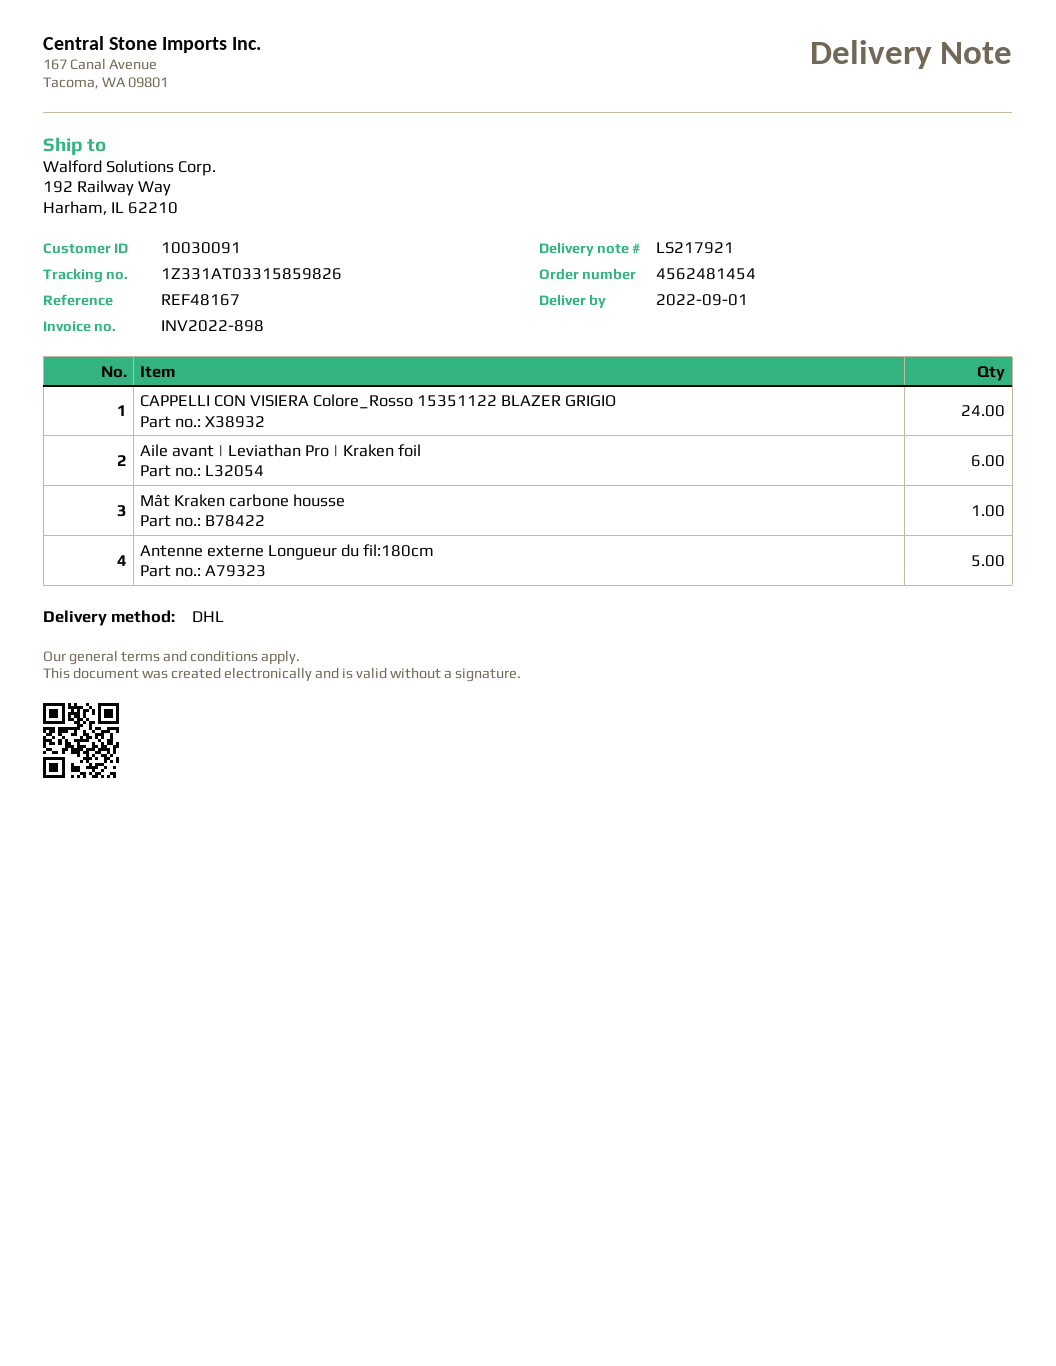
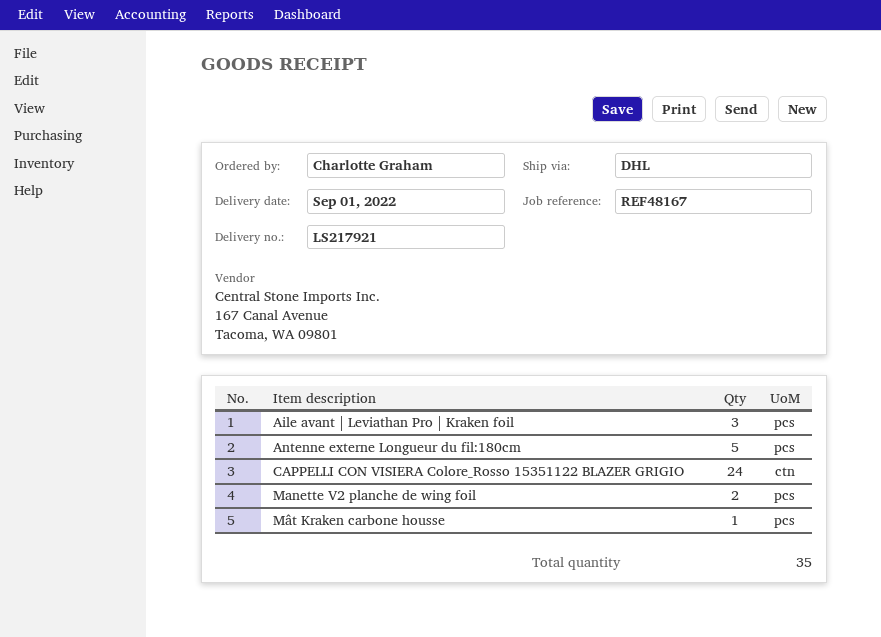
Aile avant | Leviathan Pro | Kraken foil: 6 -> 3
Manette V2 planche de wing foil: none -> 2

